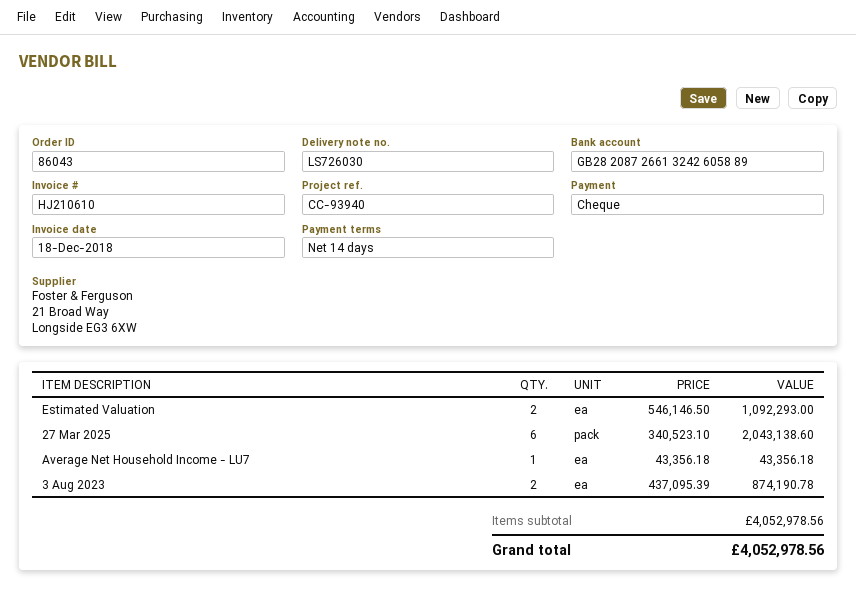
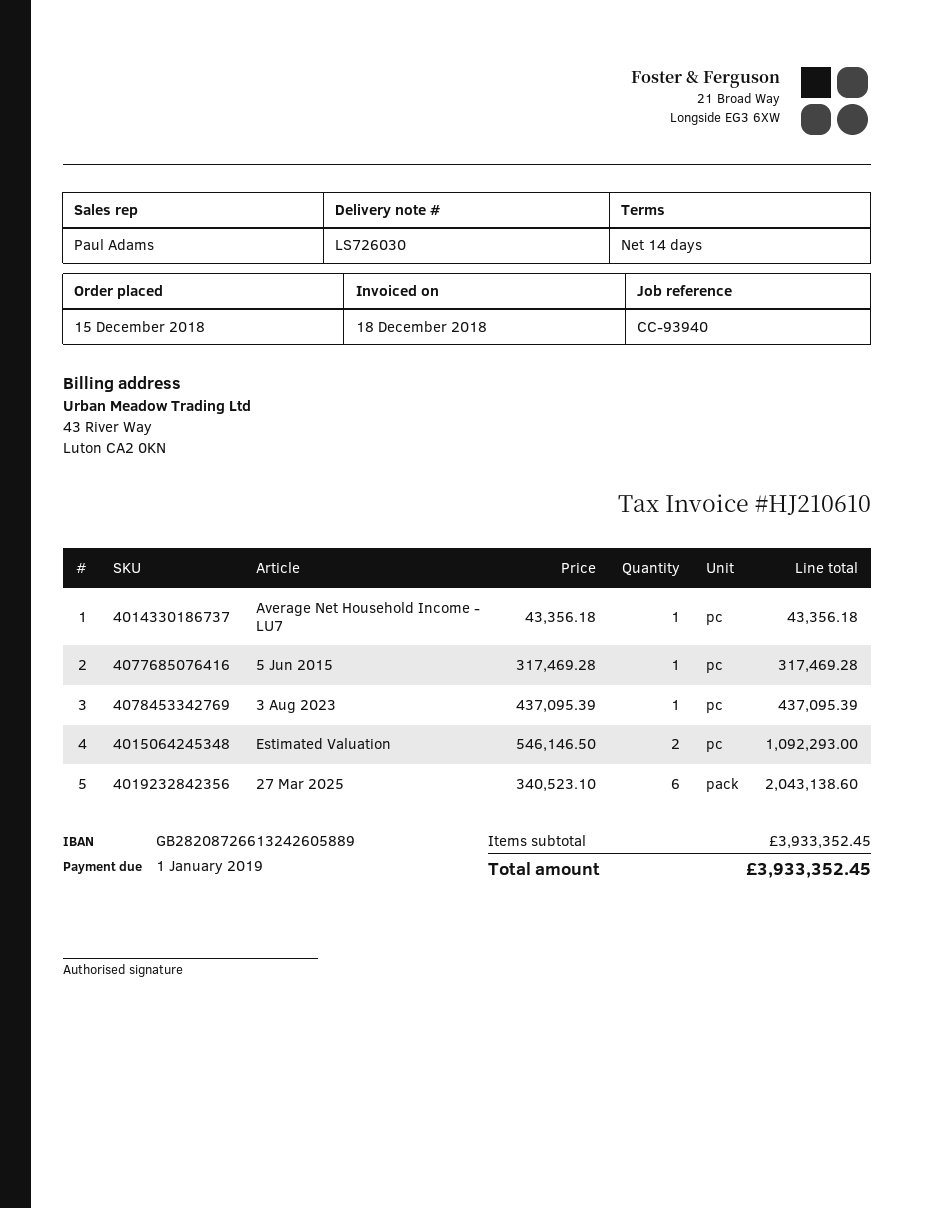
3 Aug 2023: 2 x 437095.39 = 874190.78 -> 1 x 437095.39 = 437095.39
5 Jun 2015: none -> 1 x 317469.28 = 317469.28
subtotal: 4052978.56 -> 3933352.45
total: 4052978.56 -> 3933352.45

